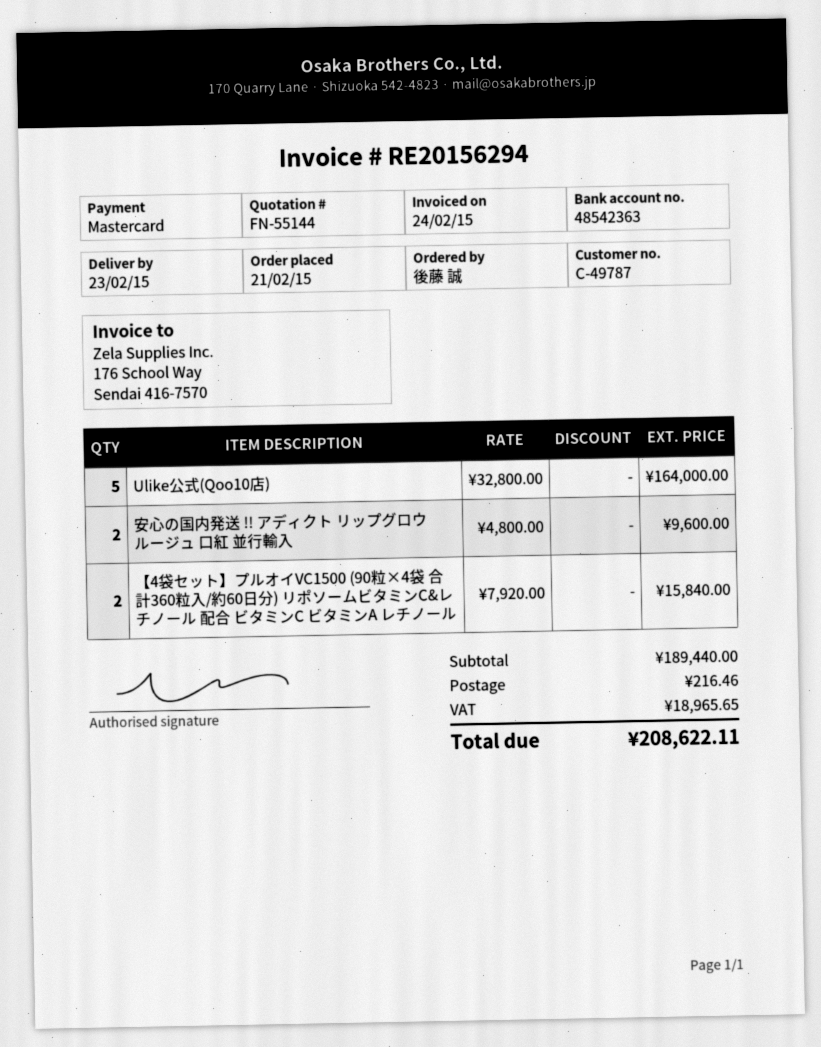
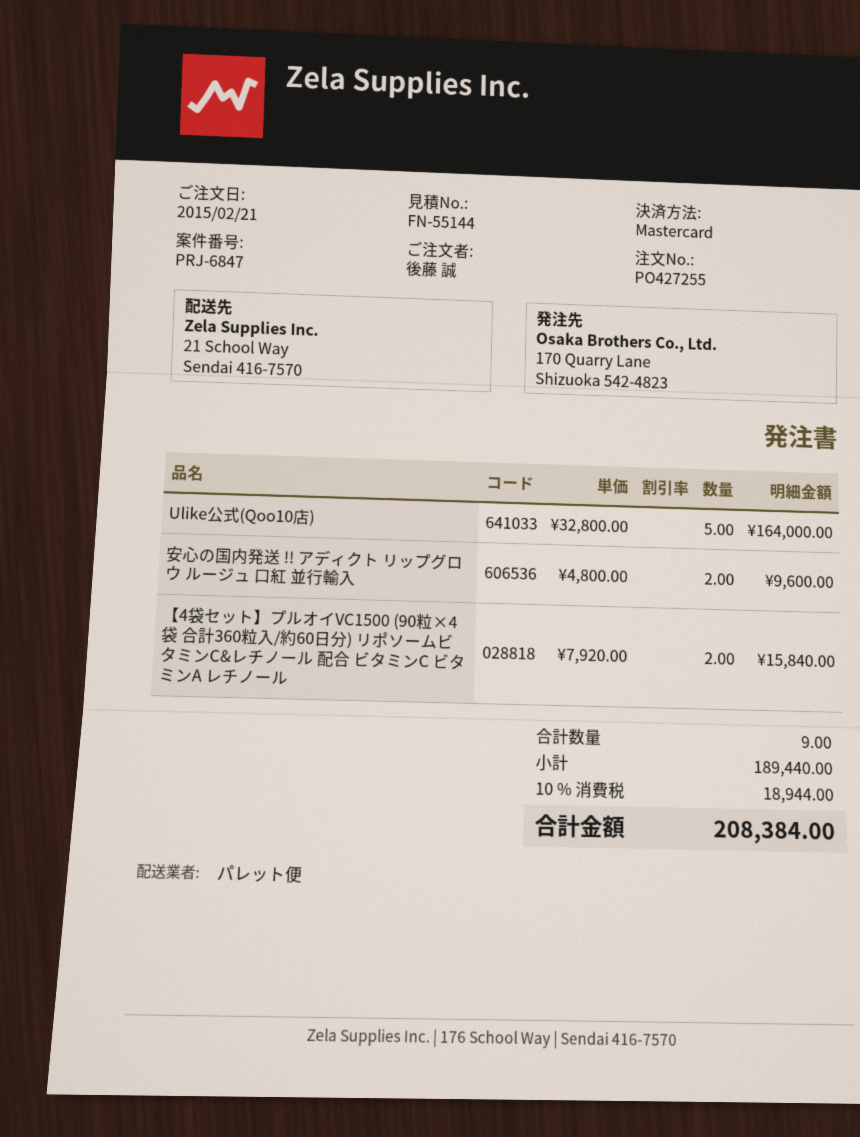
shipping: 216.46 -> none
tax: 18965.65 -> 18944.00
total: 208622.11 -> 208384.00

